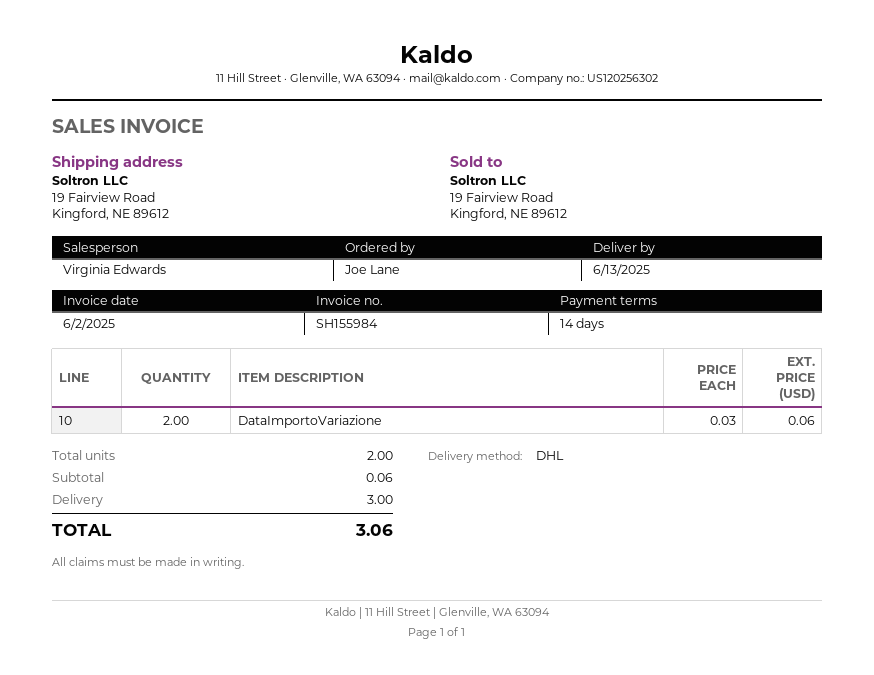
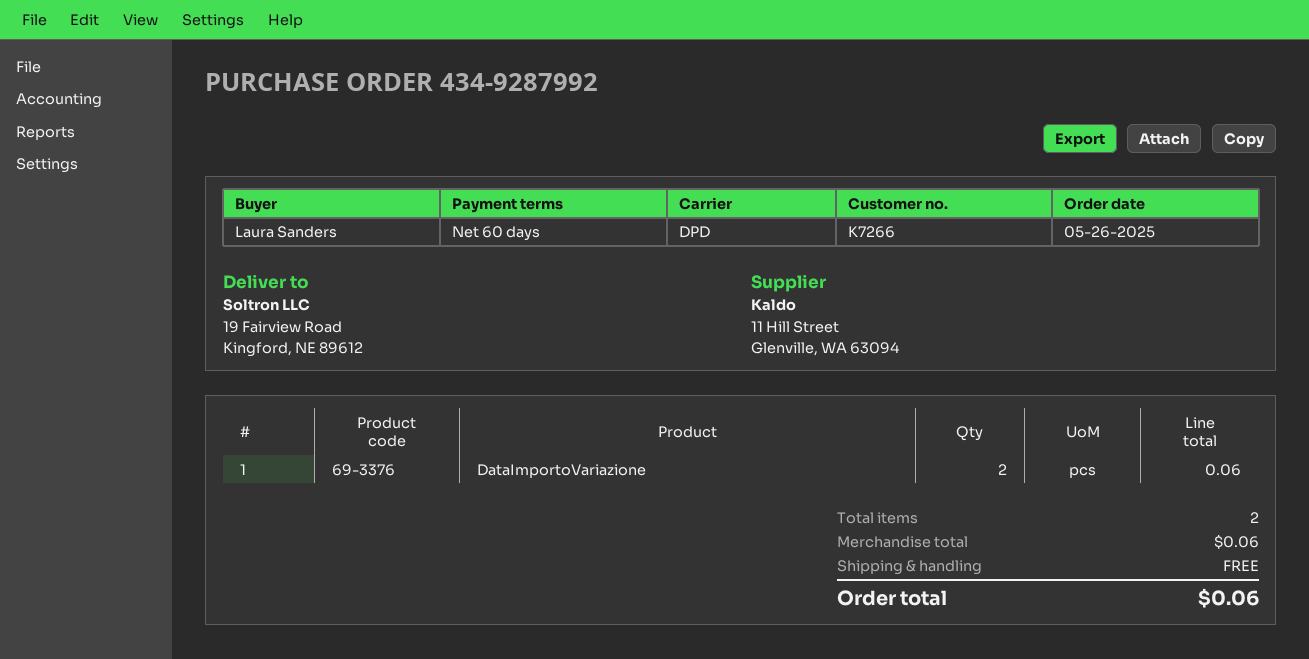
payment terms: 14 days -> 60 days
ordered by: Joe Lane -> Laura Sanders
shipping method: DHL -> DPD
shipping: 3.00 -> 0.00
total: 3.06 -> 0.06

